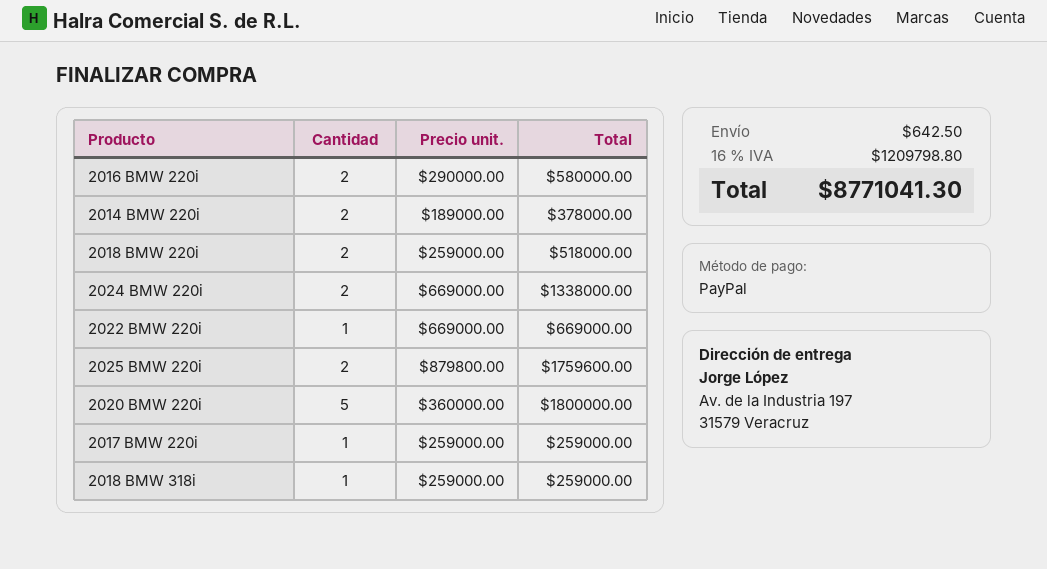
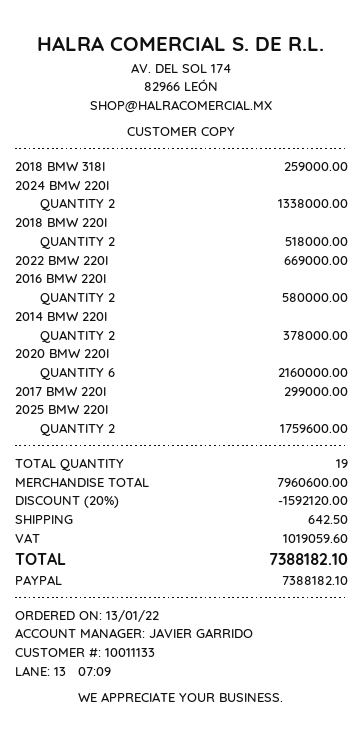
2020 BMW 220i: 5 for 1800000.00 -> 6 for 2160000.00
2017 BMW 220i: 1 for 259000.00 -> 1 for 299000.00
discount: none -> 20% = 1592120.00
tax: 1209798.80 -> 1019059.60
total: 8771041.30 -> 7388182.10

